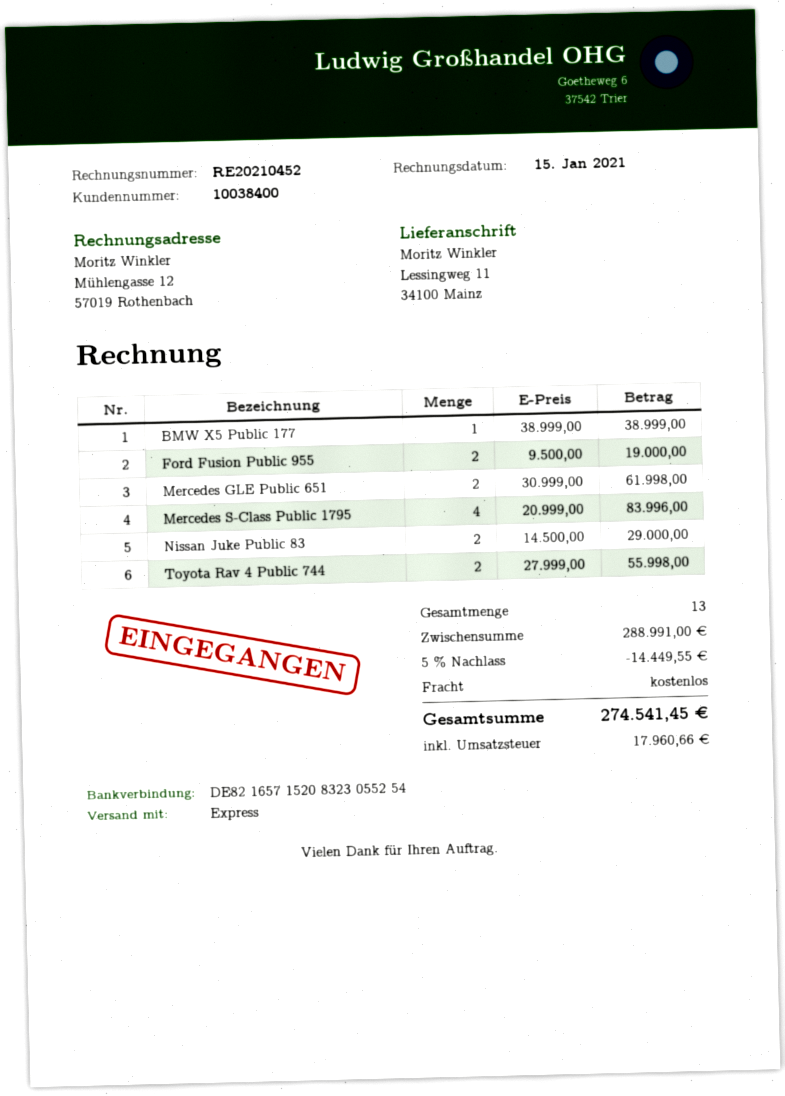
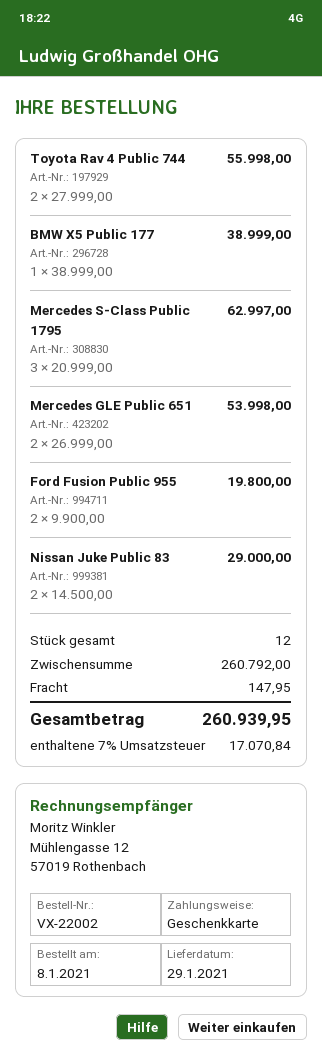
Ford Fusion Public 955: 2 x 9500.00 = 19000.00 -> 2 x 9900.00 = 19800.00
Mercedes GLE Public 651: 2 x 30999.00 = 61998.00 -> 2 x 26999.00 = 53998.00
Mercedes S-Class Public 1795: 4 x 20999.00 = 83996.00 -> 3 x 20999.00 = 62997.00
total quantity: 13 -> 12
subtotal: 288991.00 -> 260792.00
discount: 5% = 14449.55 -> none
shipping: 0.00 -> 147.95
tax: 17960.66 -> 17070.84
total: 274541.45 -> 260939.95

